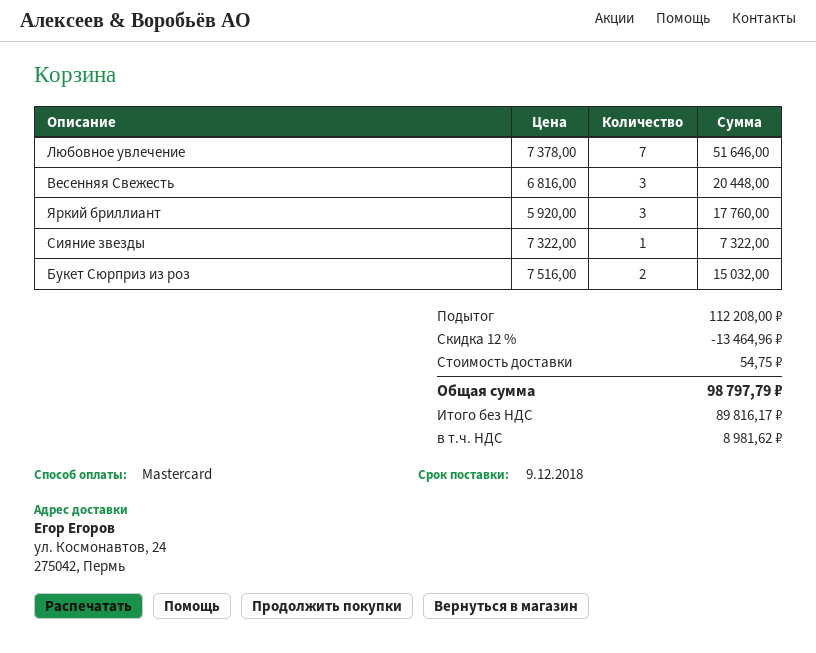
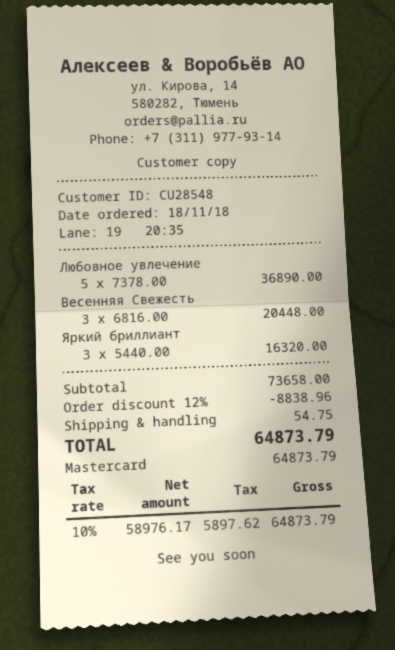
Любовное увлечение: 7 x 7378.00 = 51646.00 -> 5 x 7378.00 = 36890.00
Яркий бриллиант: 3 x 5920.00 = 17760.00 -> 3 x 5440.00 = 16320.00
Сияние звезды: 1 x 7322.00 = 7322.00 -> none
Букет Сюрприз из роз: 2 x 7516.00 = 15032.00 -> none
subtotal: 112208.00 -> 73658.00
discount: 12% = 13464.96 -> 12% = 8838.96
net: 89816.17 -> 58976.17
tax: 8981.62 -> 5897.62
total: 98797.79 -> 64873.79

